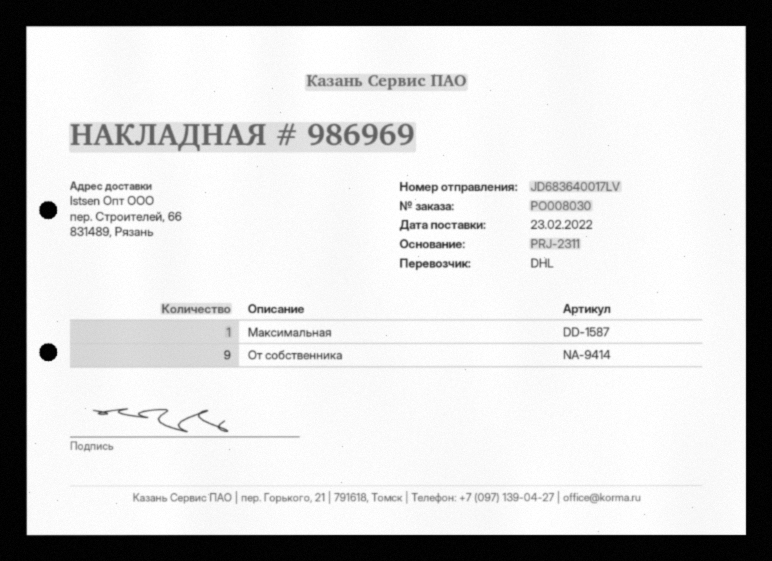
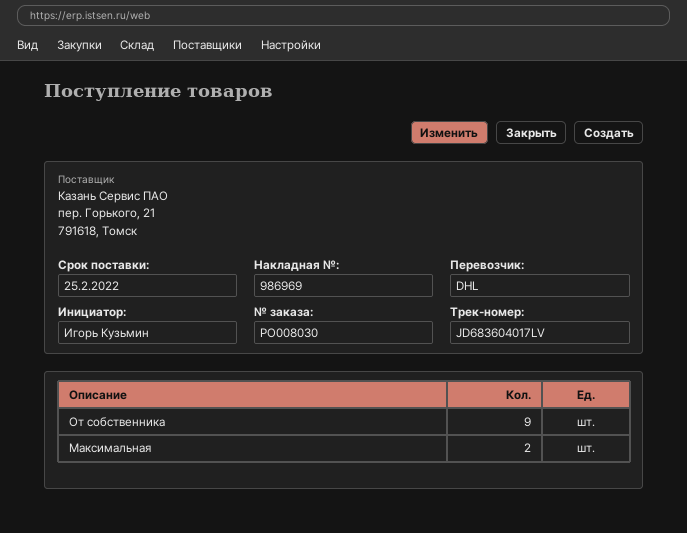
delivery date: 2022-02-23 -> 2022-02-25
tracking number: JD683640017LV -> JD683604017LV
Максимальная: 1 -> 2

